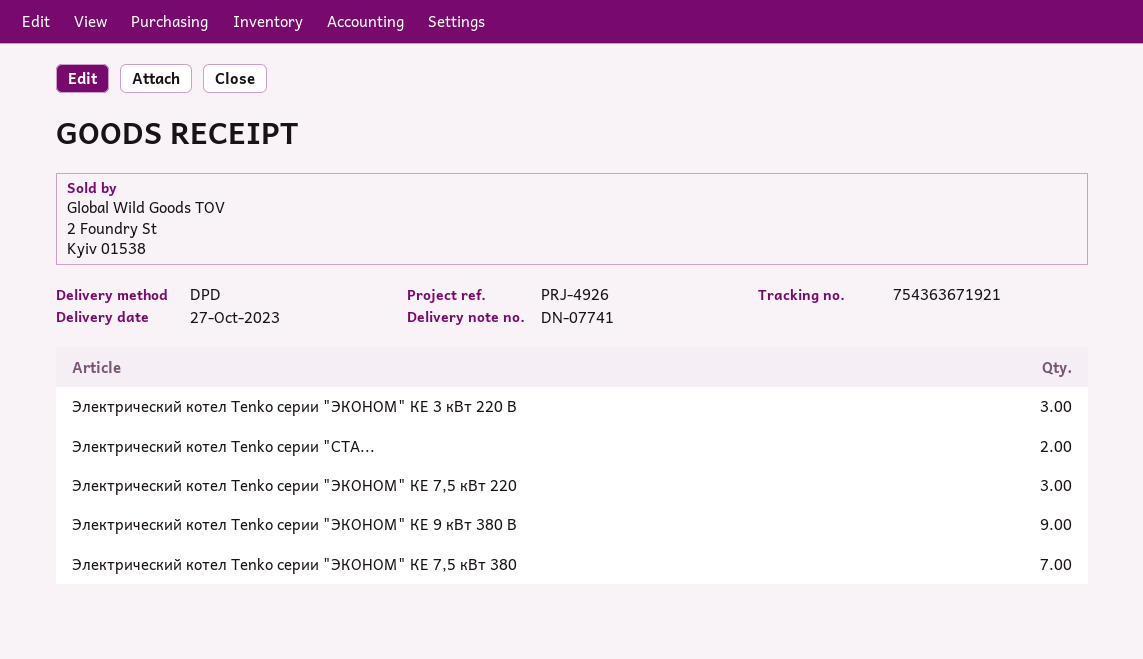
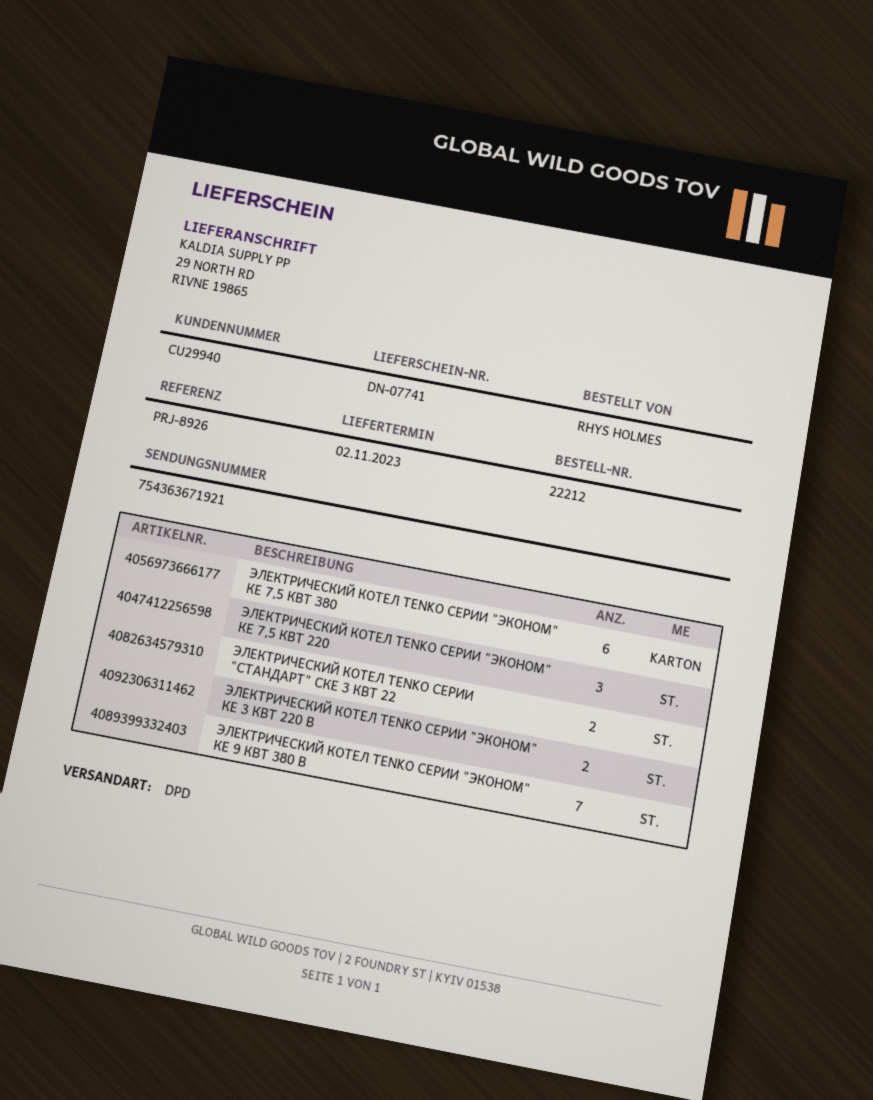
delivery date: 2023-10-27 -> 2023-11-02
reference: PRJ-4926 -> PRJ-8926
Электрический котел Tenko серии "ЭКОНОМ" КЕ 3 кВт 220 В: 3 -> 2
Электрический котел Tenko серии "ЭКОНОМ" КЕ 9 кВт 380 В: 9 -> 7
Электрический котел Tenko серии "ЭКОНОМ" КЕ 7,5 кВт 380: 7 -> 6

